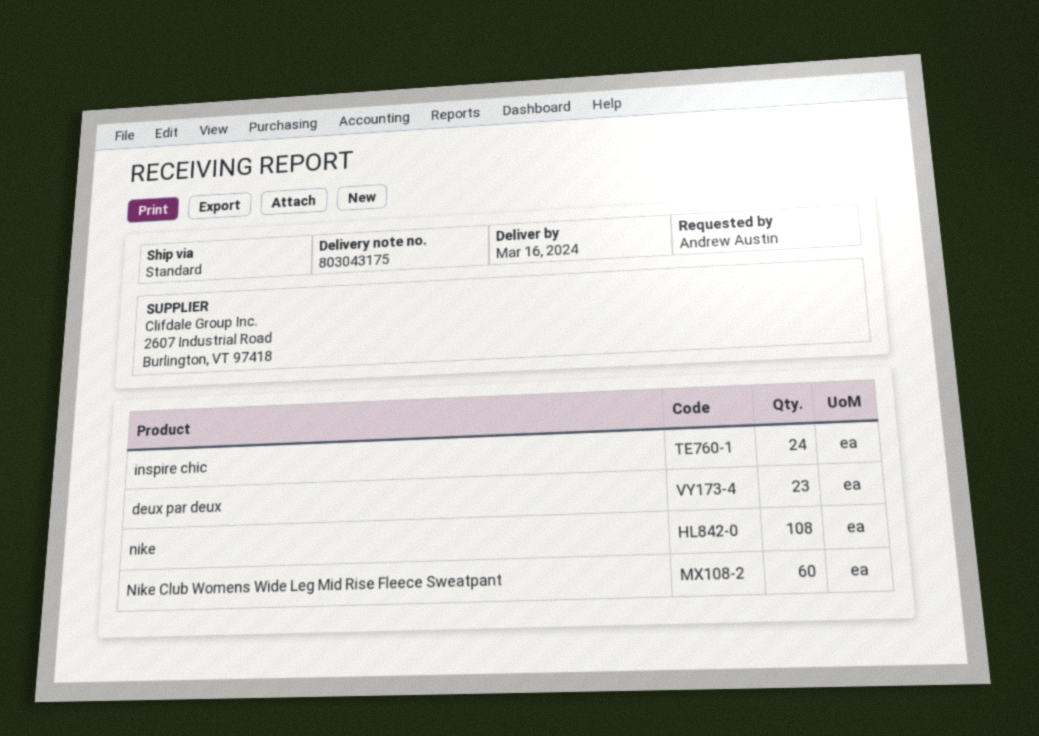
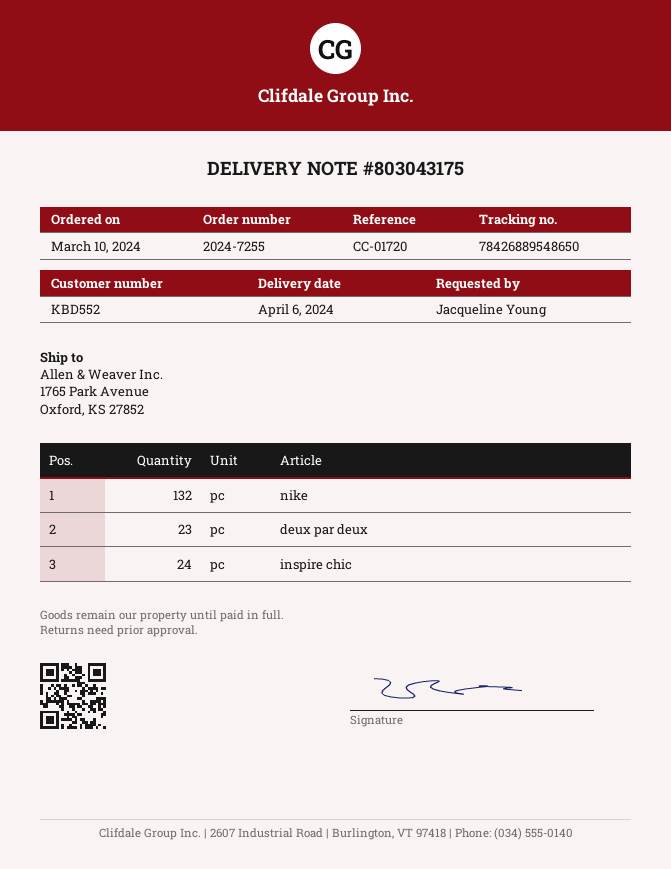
delivery date: 2024-03-16 -> 2024-04-06
ordered by: Andrew Austin -> Jacqueline Young
nike: 108 -> 132
Nike Club Womens Wide Leg Mid Rise Fleece Sweatpant: 60 -> none

